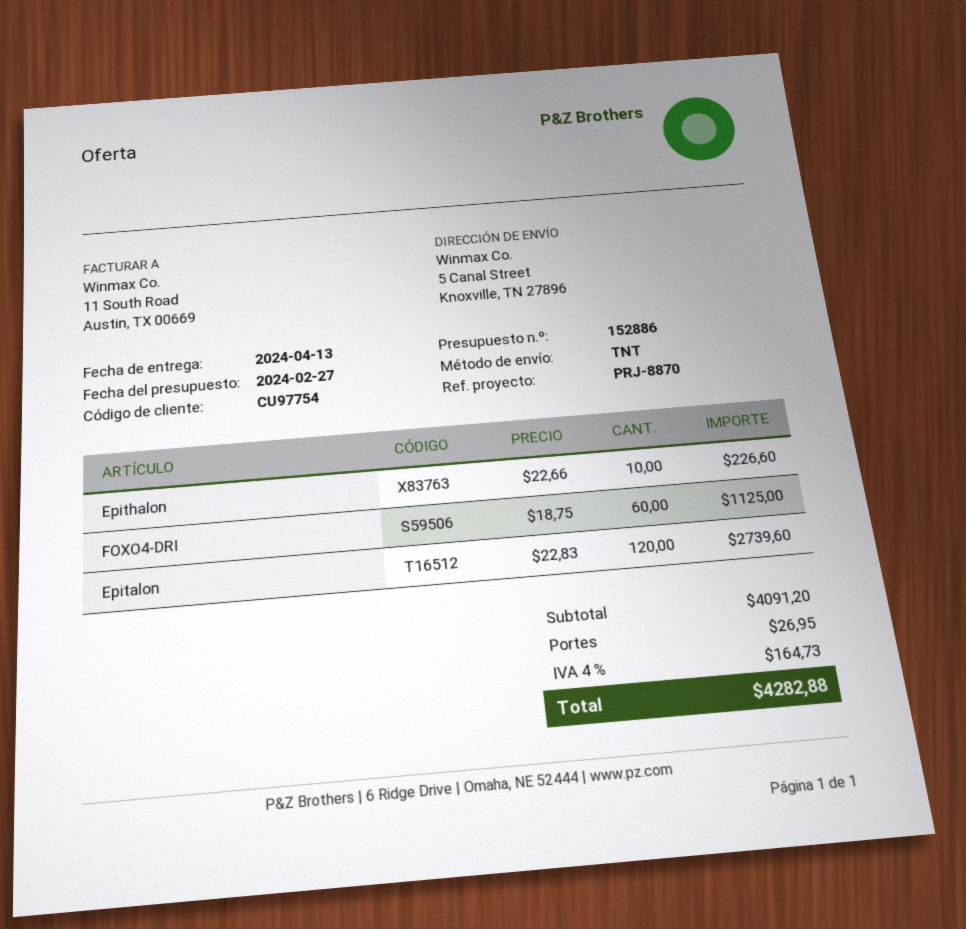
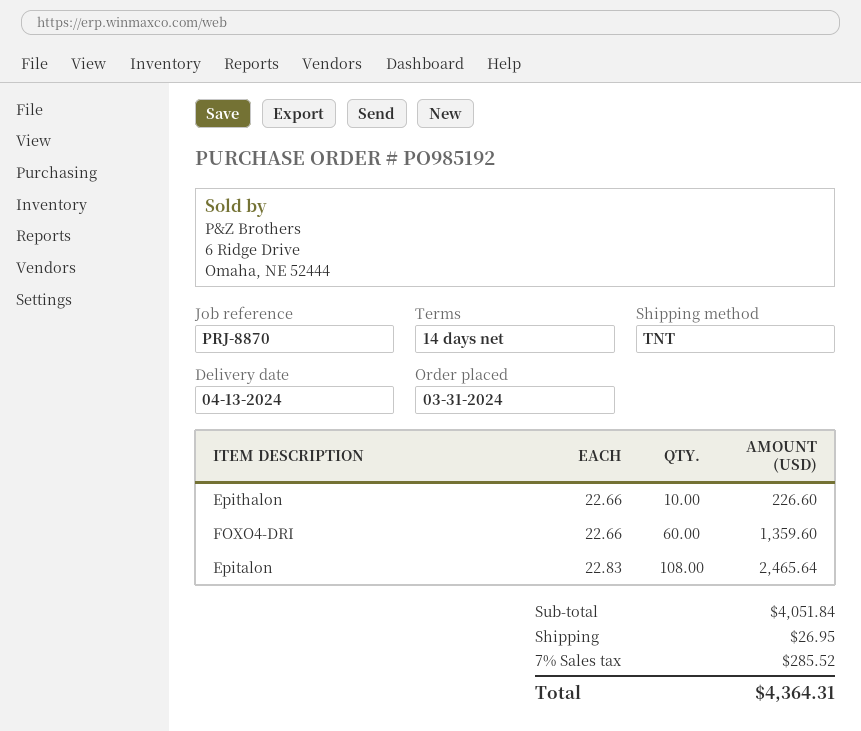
FOXO4-DRI: 60 x 18.75 = 1125.00 -> 60 x 22.66 = 1359.60
Epitalon: 120 x 22.83 = 2739.60 -> 108 x 22.83 = 2465.64
subtotal: 4091.20 -> 4051.84
tax: 4% = 164.73 -> 7% = 285.52
total: 4282.88 -> 4364.31

